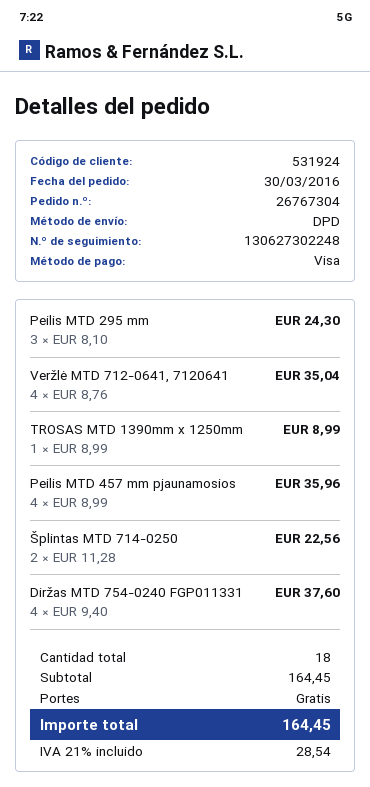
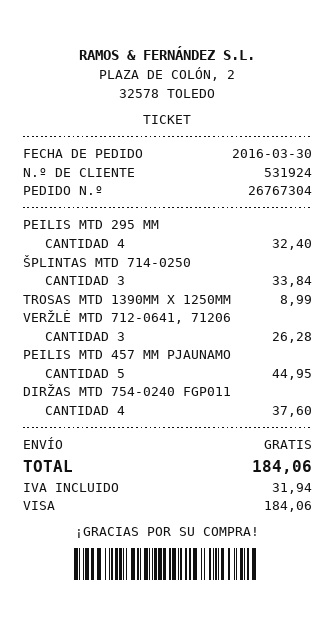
Peilis MTD 295 mm: 3 for 24.30 -> 4 for 32.40
Veržlė MTD 712-0641, 7120641: 4 for 35.04 -> 3 for 26.28
Peilis MTD 457 mm pjaunamosios: 4 for 35.96 -> 5 for 44.95
Šplintas MTD 714-0250: 2 for 22.56 -> 3 for 33.84
tax: 28.54 -> 31.94
total: 164.45 -> 184.06

